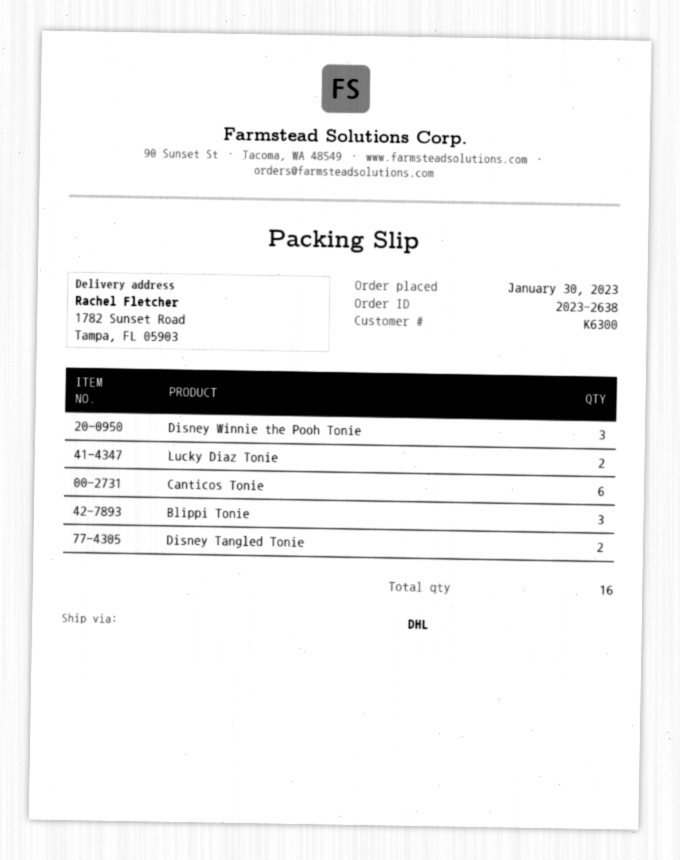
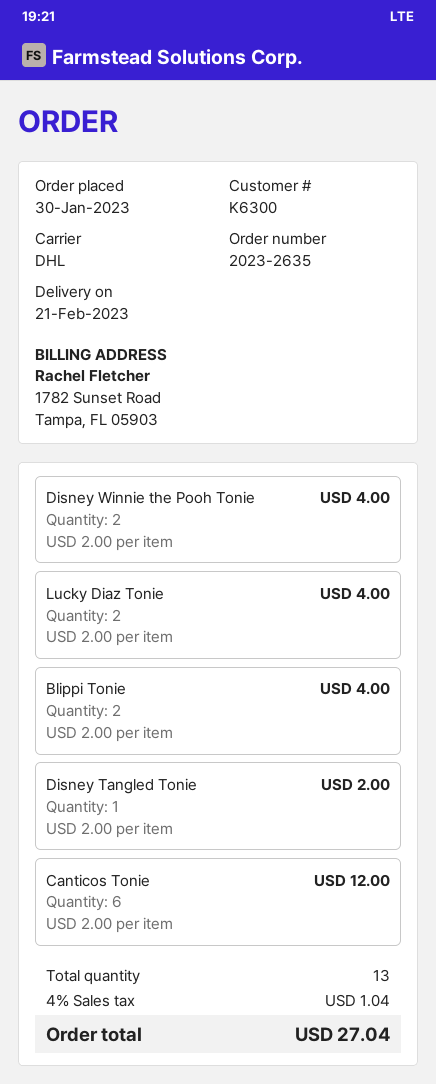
order number: 2023-2638 -> 2023-2635
Disney Winnie the Pooh Tonie: 3 -> 2
Blippi Tonie: 3 -> 2
Disney Tangled Tonie: 2 -> 1
total quantity: 16 -> 13

